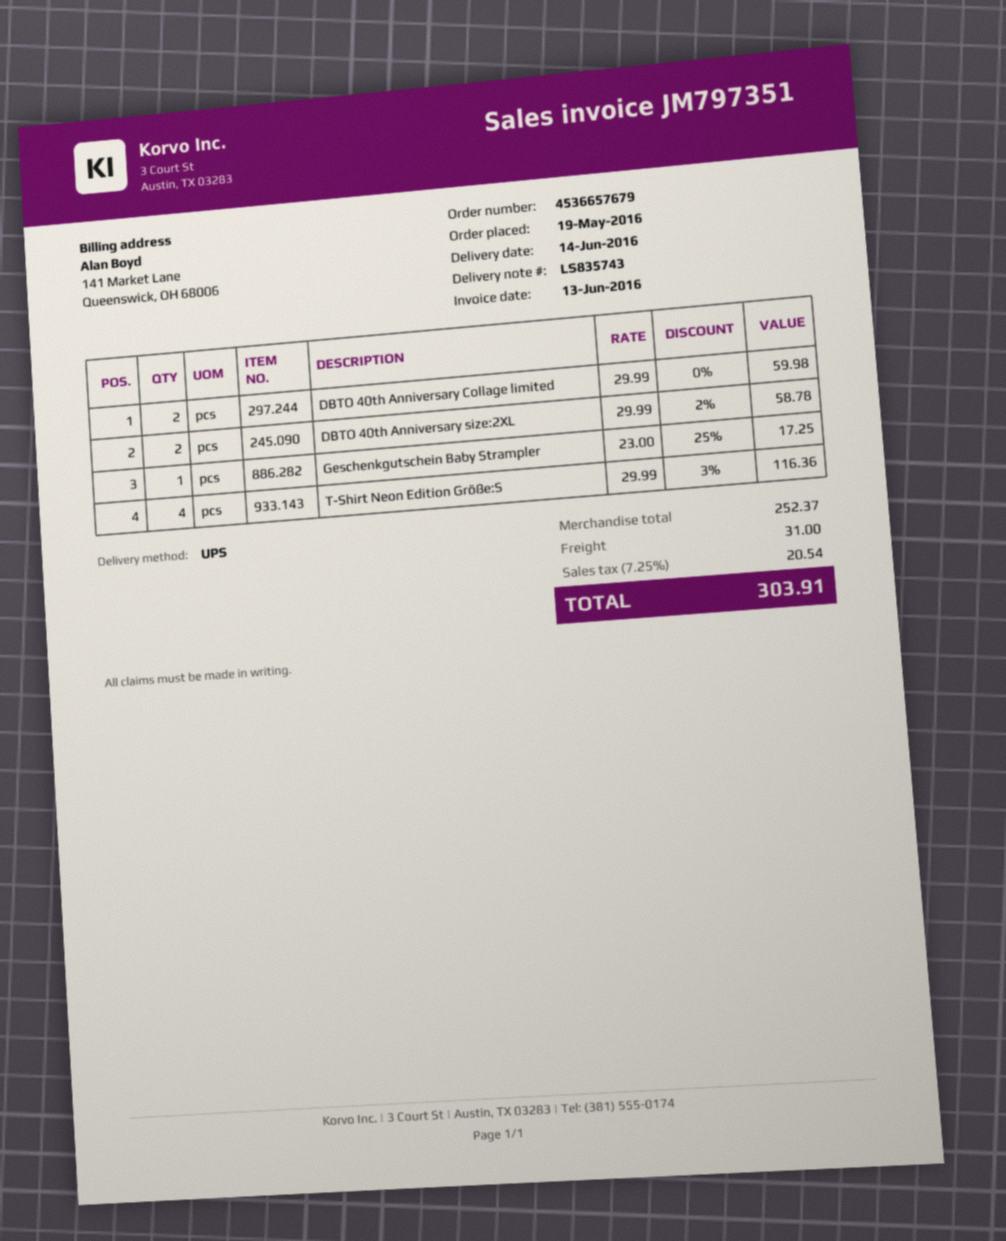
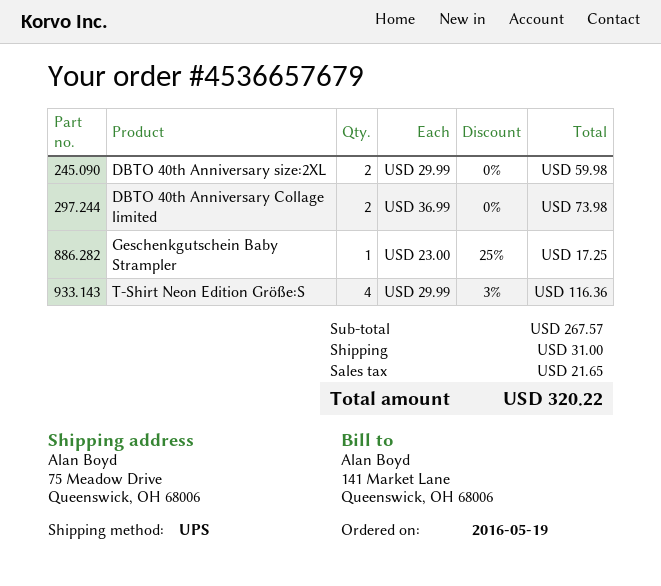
DBTO 40th Anniversary Collage limited: 2 x 29.99 = 59.98 -> 2 x 36.99 = 73.98
DBTO 40th Anniversary size:2XL: 2 x 29.99 - 2% = 58.78 -> 2 x 29.99 = 59.98
subtotal: 252.37 -> 267.57
tax: 20.54 -> 21.65
total: 303.91 -> 320.22

